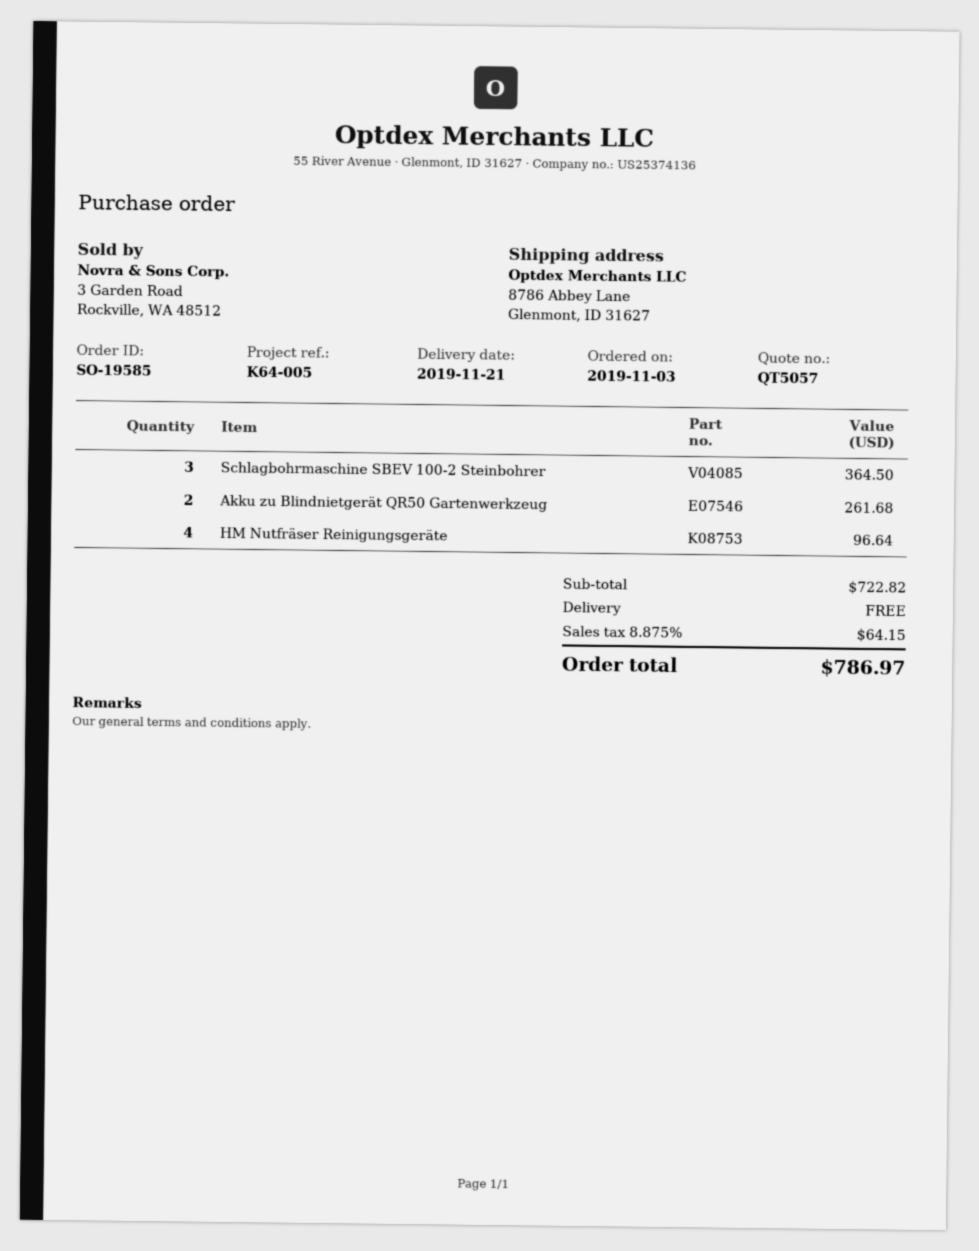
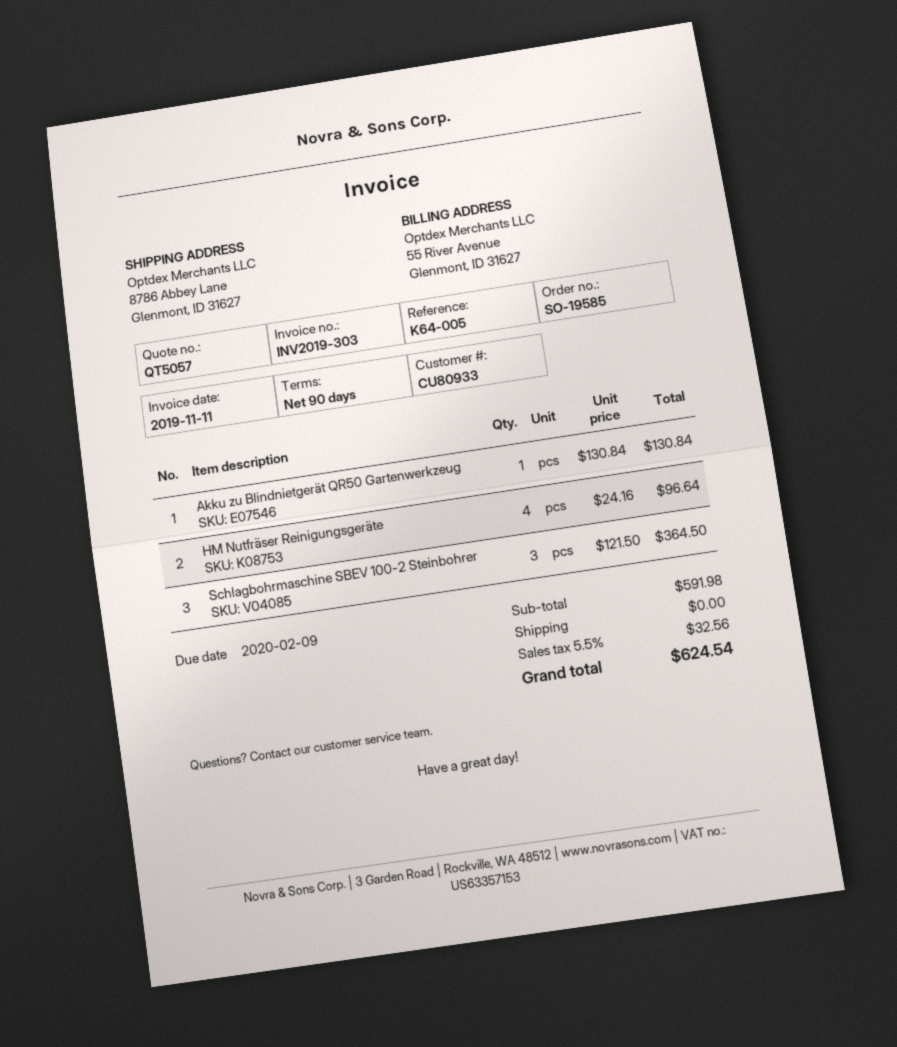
Akku zu Blindnietgerät QR50 Gartenwerkzeug: 2 for 261.68 -> 1 for 130.84
subtotal: 722.82 -> 591.98
tax: 8.875% = 64.15 -> 5.5% = 32.56
total: 786.97 -> 624.54

